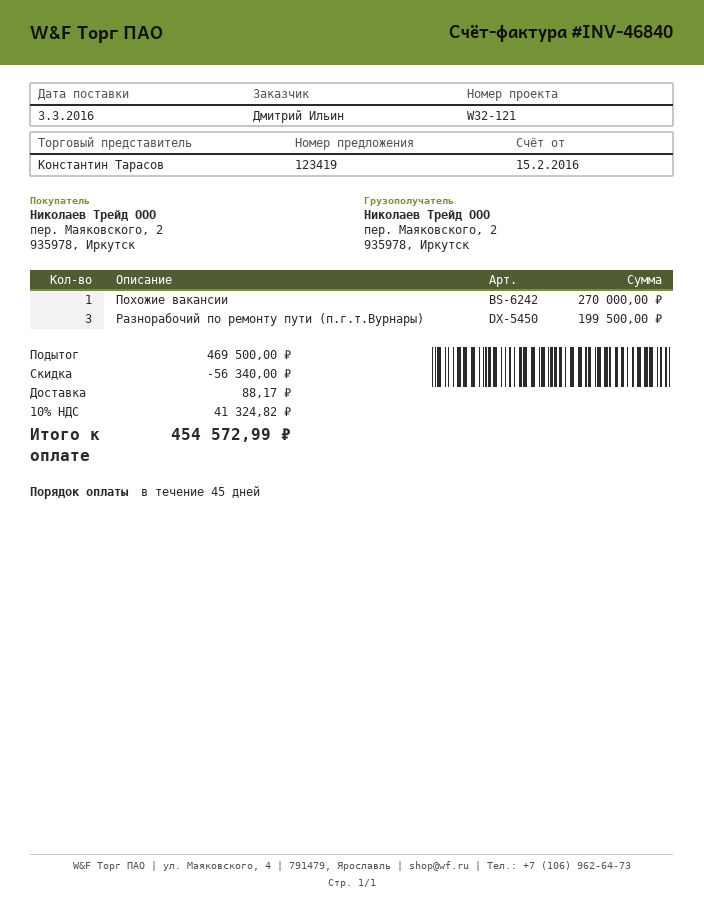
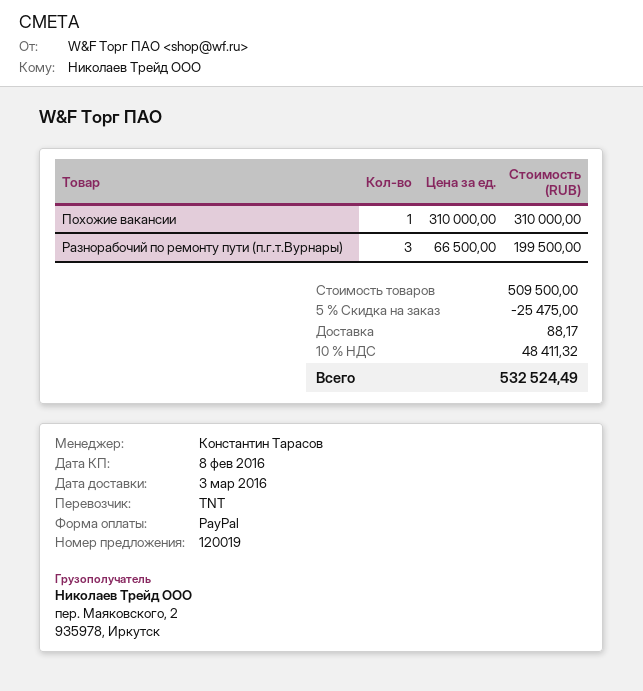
quote number: 123419 -> 120019
Похожие вакансии: 1 for 270000.00 -> 1 for 310000.00
subtotal: 469500.00 -> 509500.00
discount: 56340.00 -> 25475.00
tax: 10% = 41324.82 -> 10% = 48411.32
total: 454572.99 -> 532524.49

